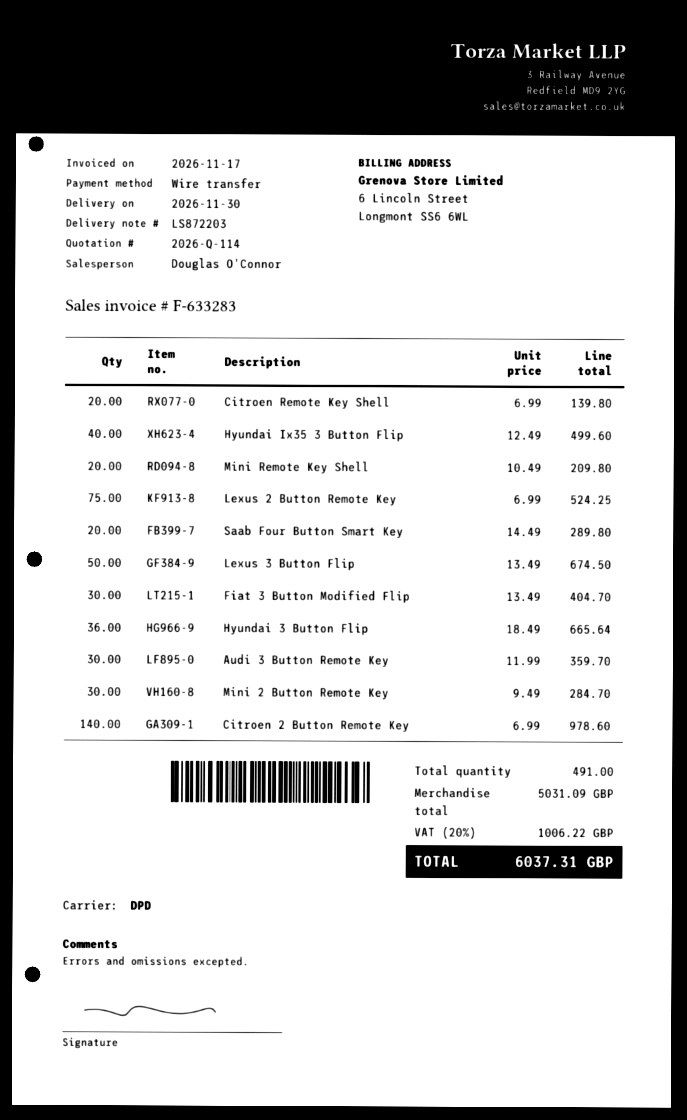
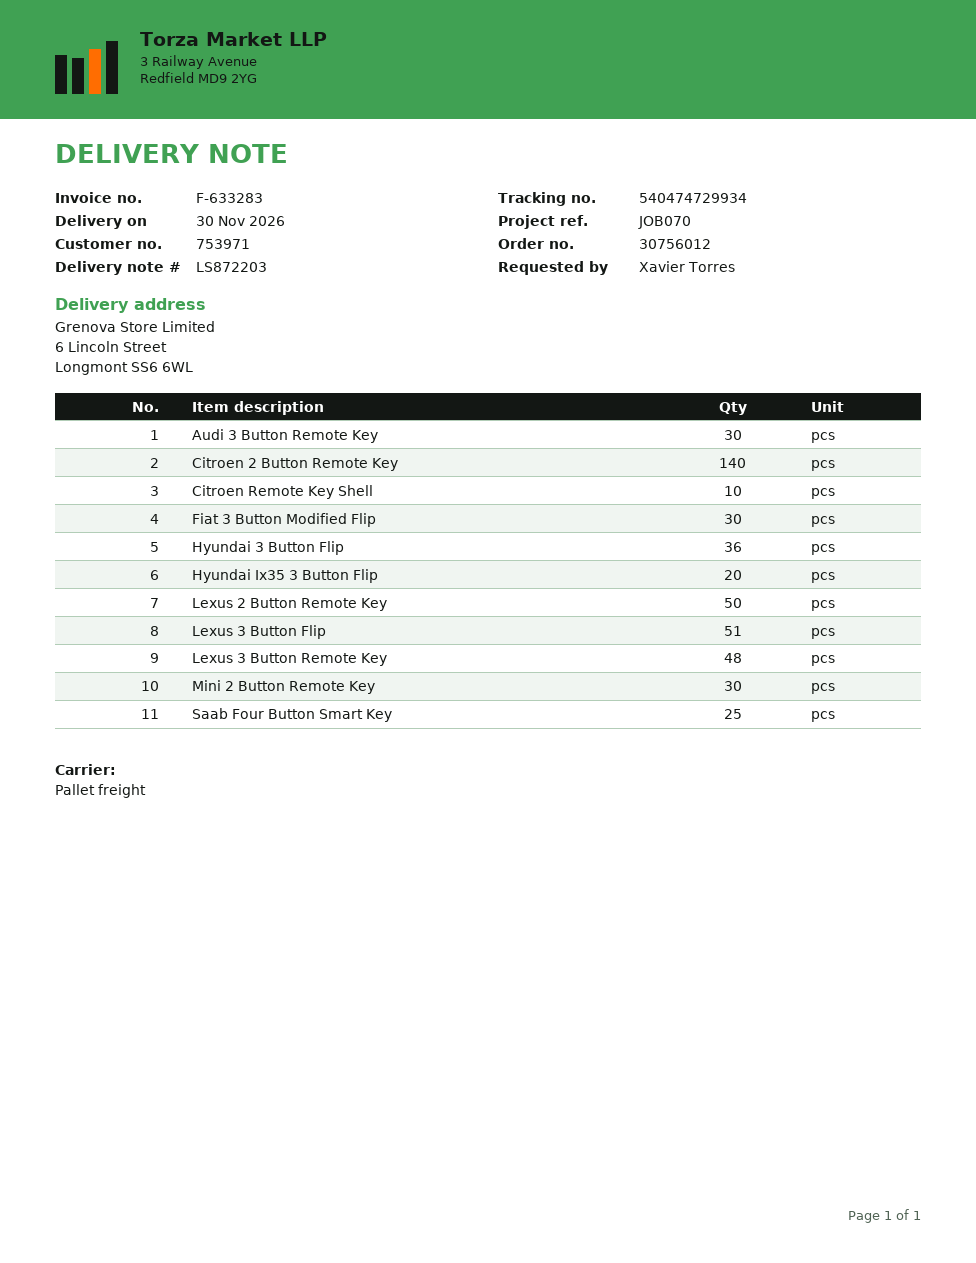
shipping method: DPD -> pallet freight
Citroen Remote Key Shell: 20 -> 10
Hyundai Ix35 3 Button Flip: 40 -> 20
Mini Remote Key Shell: 20 -> none
Lexus 2 Button Remote Key: 75 -> 50
Saab Four Button Smart Key: 20 -> 25
Lexus 3 Button Flip: 50 -> 51
Lexus 3 Button Remote Key: none -> 48

